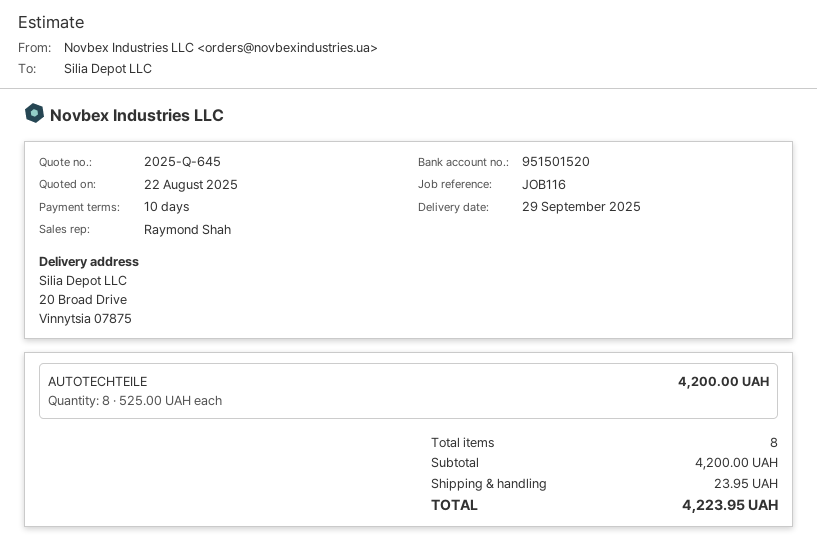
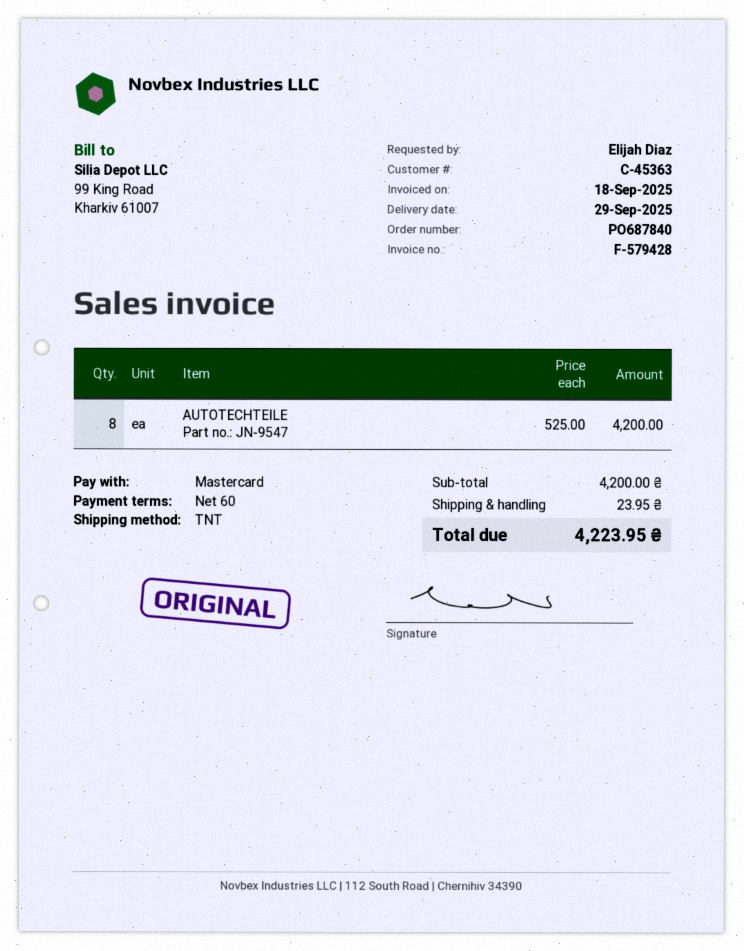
payment terms: 10 days -> 60 days

